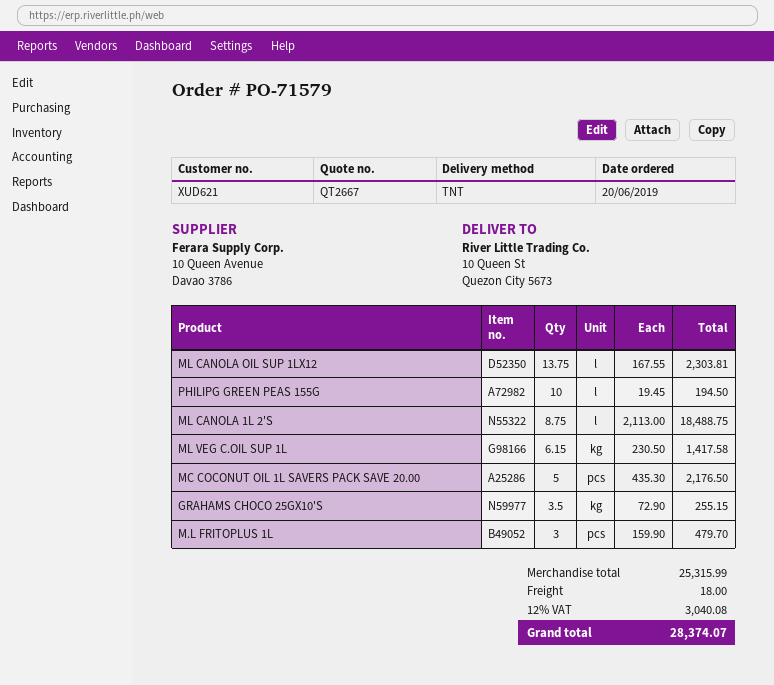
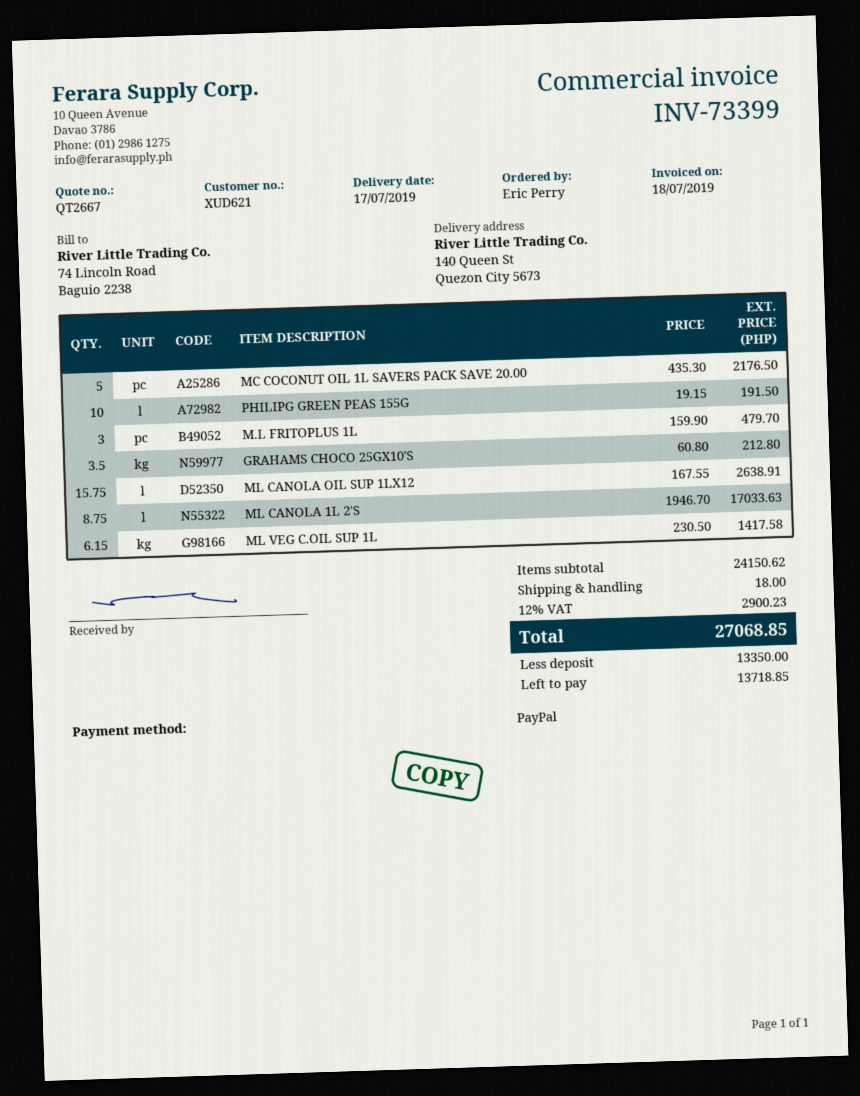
ship to: 10 Queen St, Quezon City 5673 -> 140 Queen St, Quezon City 5673
ML CANOLA OIL SUP 1LX12: 13.75 x 167.55 = 2303.81 -> 15.75 x 167.55 = 2638.91
PHILIPG GREEN PEAS 155G: 10 x 19.45 = 194.50 -> 10 x 19.15 = 191.50
ML CANOLA 1L 2'S: 8.75 x 2113.00 = 18488.75 -> 8.75 x 1946.70 = 17033.63
GRAHAMS CHOCO 25GX10'S: 3.5 x 72.90 = 255.15 -> 3.5 x 60.80 = 212.80
subtotal: 25315.99 -> 24150.62
tax: 12% = 3040.08 -> 12% = 2900.23
total: 28374.07 -> 27068.85

